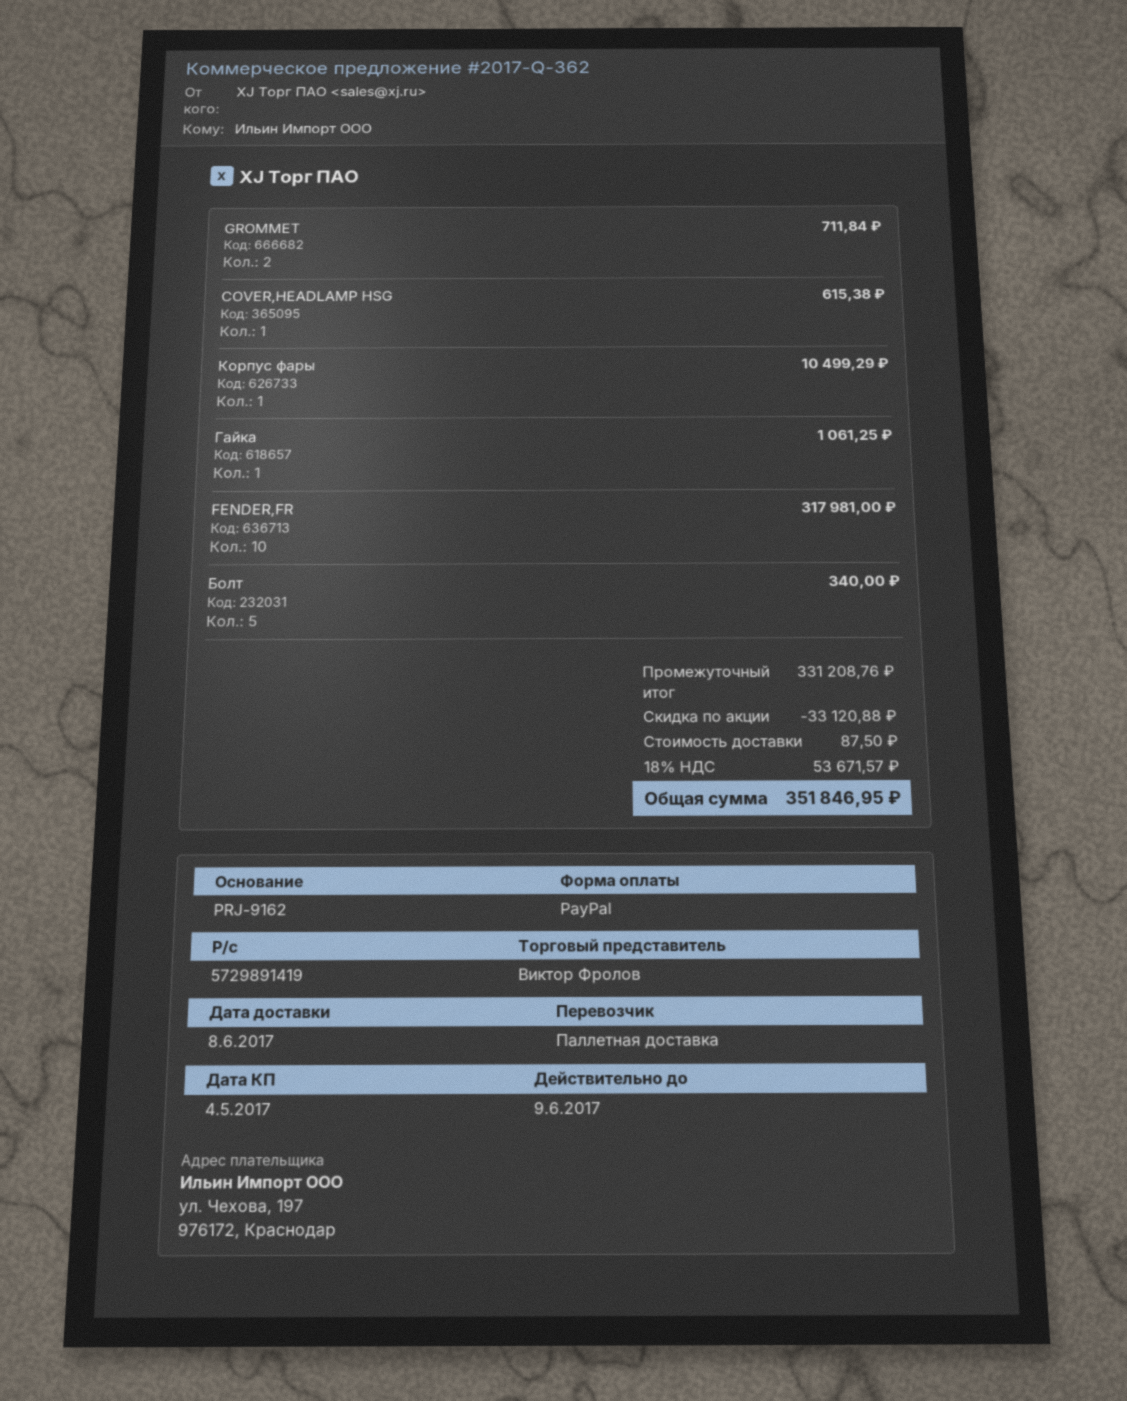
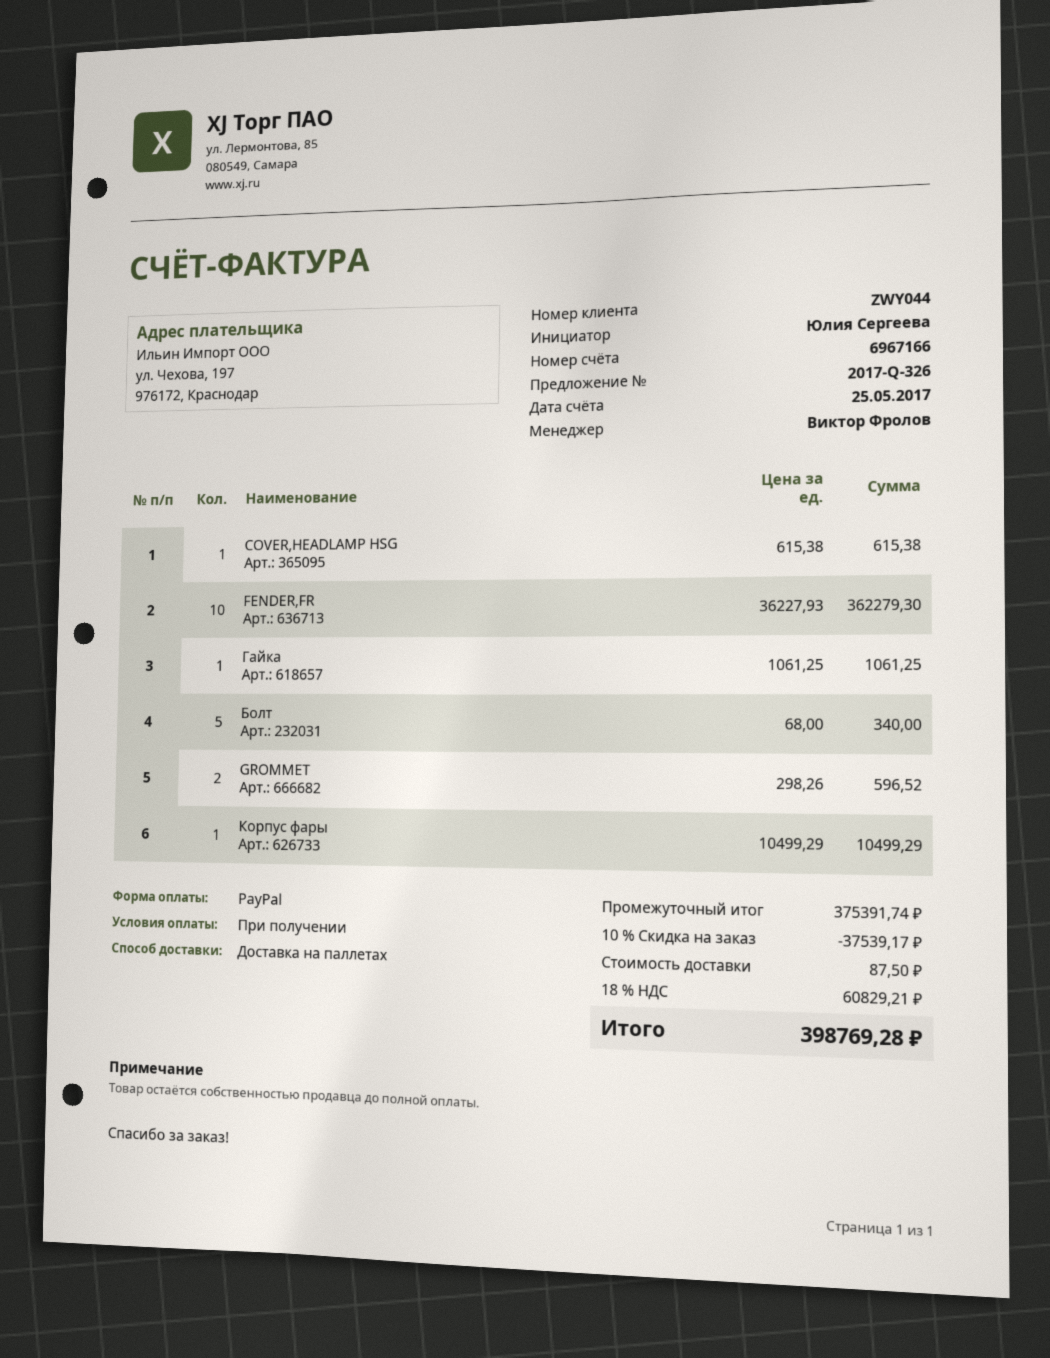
quote number: 2017-Q-362 -> 2017-Q-326
GROMMET: 2 for 711.84 -> 2 for 596.52
FENDER,FR: 10 for 317981.00 -> 10 for 362279.30
subtotal: 331208.76 -> 375391.74
discount: 33120.88 -> 37539.17
tax: 18% = 53671.57 -> 18% = 60829.21
total: 351846.95 -> 398769.28

